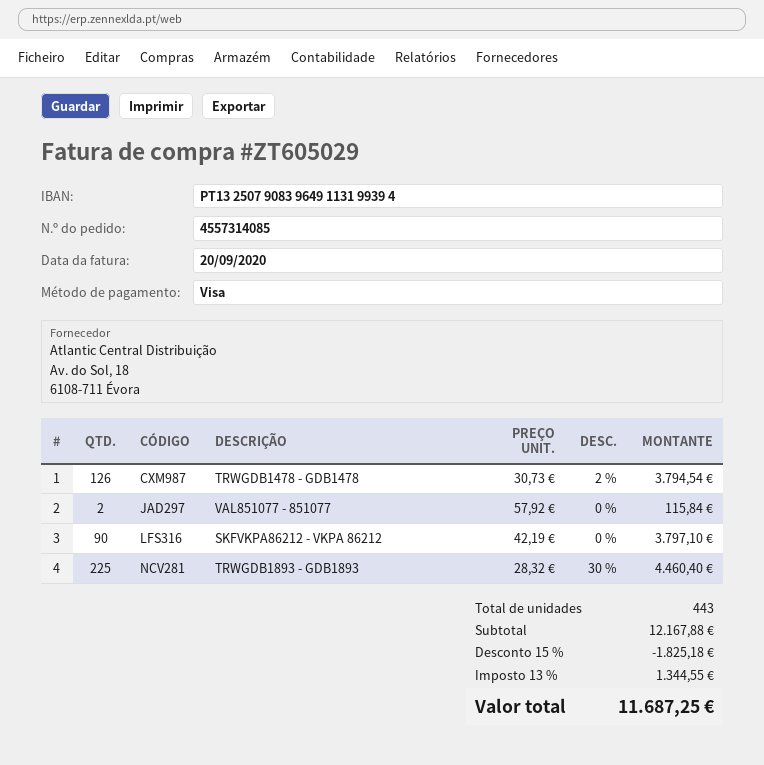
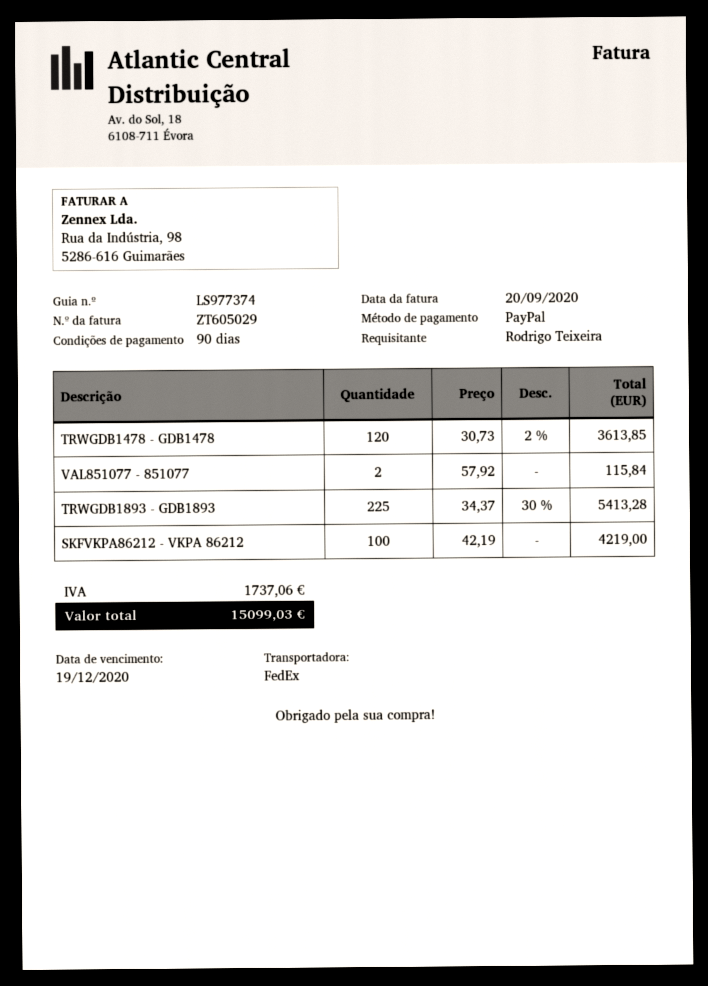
payment method: Visa -> PayPal
TRWGDB1478 - GDB1478: 126 x 30.73 - 2% = 3794.54 -> 120 x 30.73 - 2% = 3613.85
SKFVKPA86212 - VKPA 86212: 90 x 42.19 = 3797.10 -> 100 x 42.19 = 4219.00
TRWGDB1893 - GDB1893: 225 x 28.32 - 30% = 4460.40 -> 225 x 34.37 - 30% = 5413.28
discount: 15% = 1825.18 -> none
tax: 1344.55 -> 1737.06
total: 11687.25 -> 15099.03

